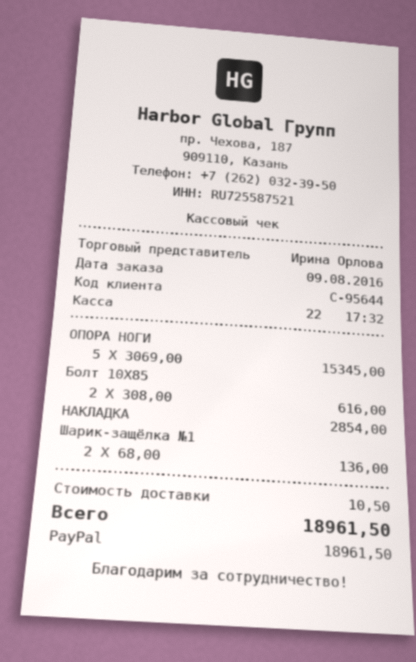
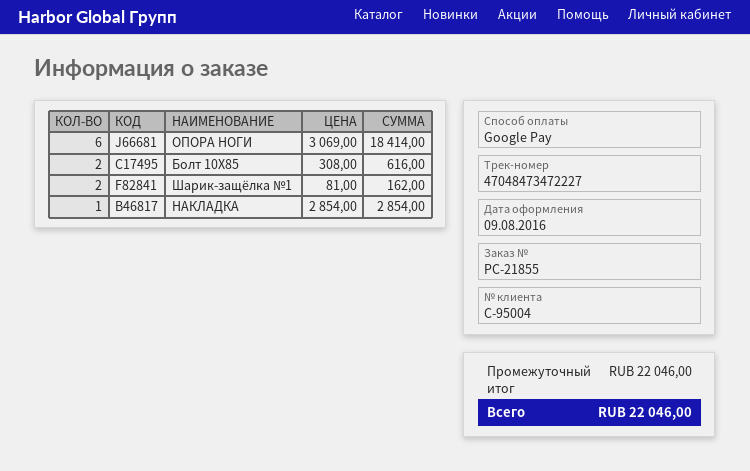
customer number: C-95644 -> C-95004
payment method: PayPal -> Google Pay
ОПОРА НОГИ: 5 x 3069.00 = 15345.00 -> 6 x 3069.00 = 18414.00
Шарик-защёлка №1: 2 x 68.00 = 136.00 -> 2 x 81.00 = 162.00
shipping: 10.50 -> none
total: 18961.50 -> 22046.00

